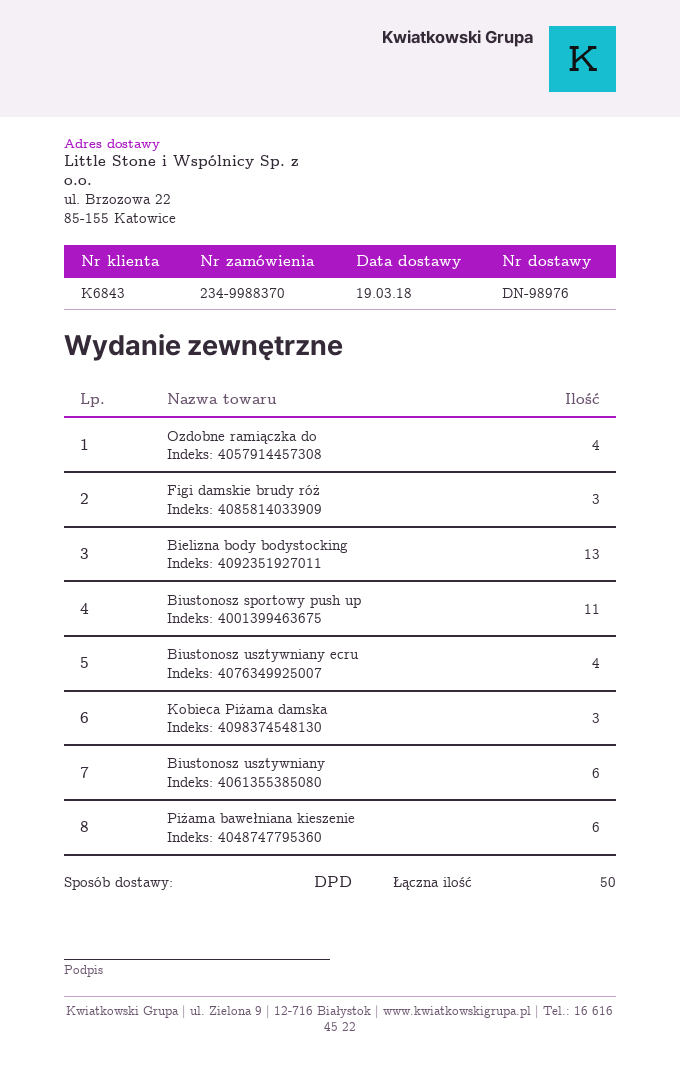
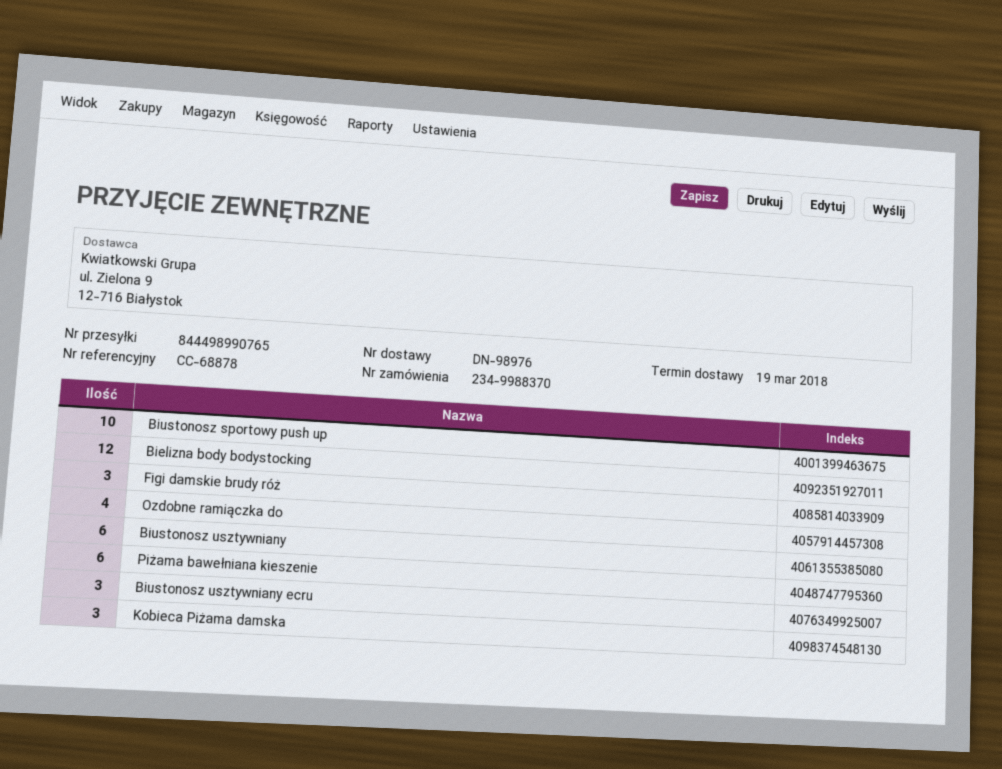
Bielizna body bodystocking: 13 -> 12
Biustonosz sportowy push up: 11 -> 10
Biustonosz usztywniany ecru: 4 -> 3

